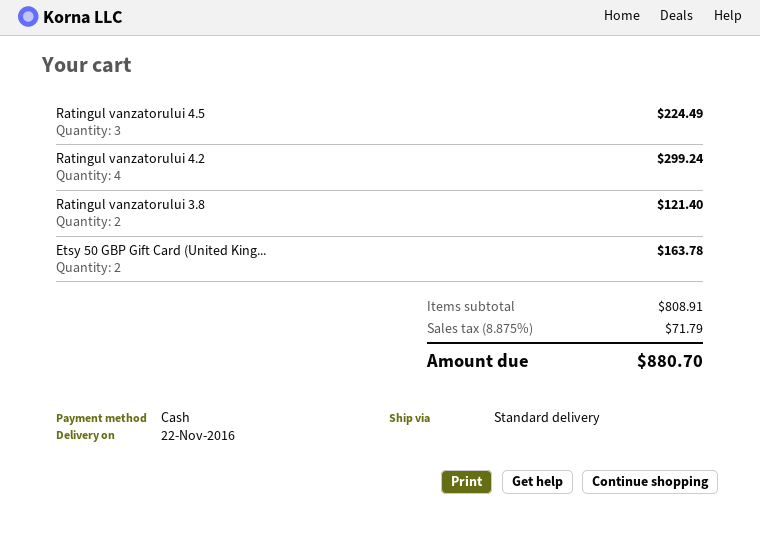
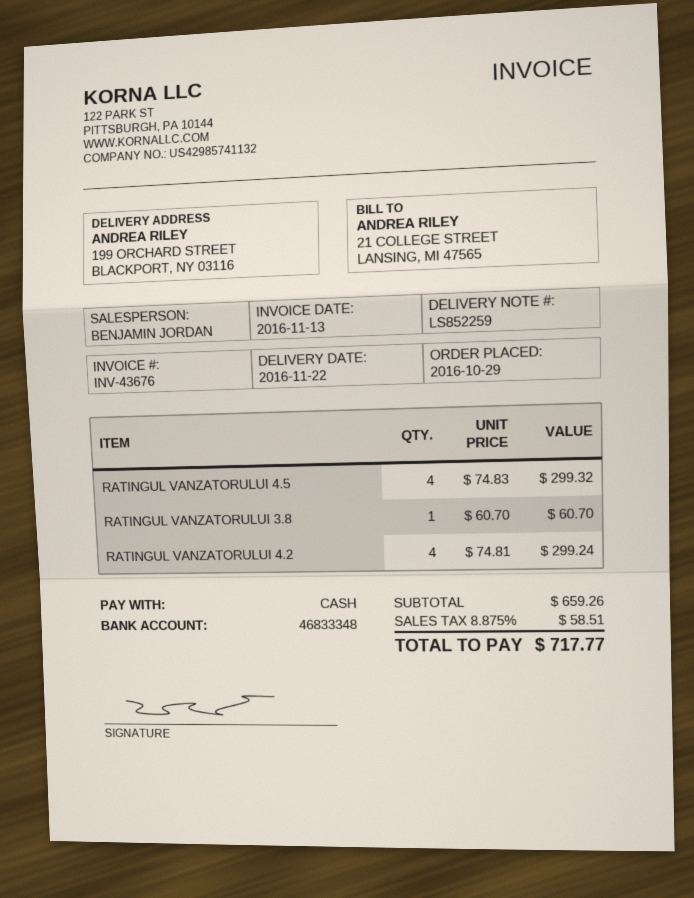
Ratingul vanzatorului 4.5: 3 for 224.49 -> 4 for 299.32
Ratingul vanzatorului 3.8: 2 for 121.40 -> 1 for 60.70
Etsy 50 GBP Gift Card (United King...: 2 for 163.78 -> none
subtotal: 808.91 -> 659.26
tax: 8.875% = 71.79 -> 8.875% = 58.51
total: 880.70 -> 717.77

